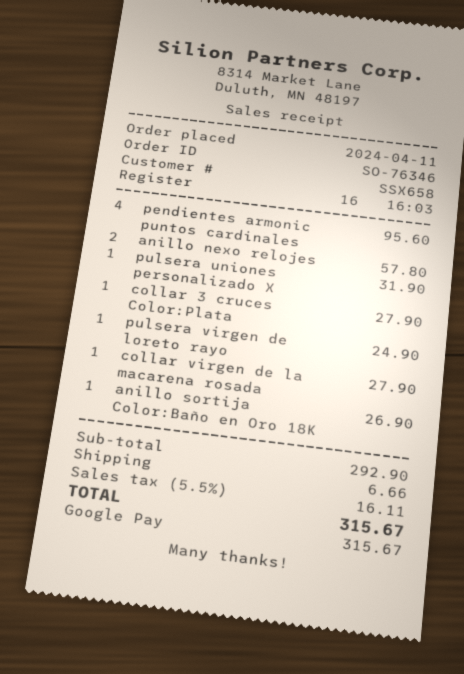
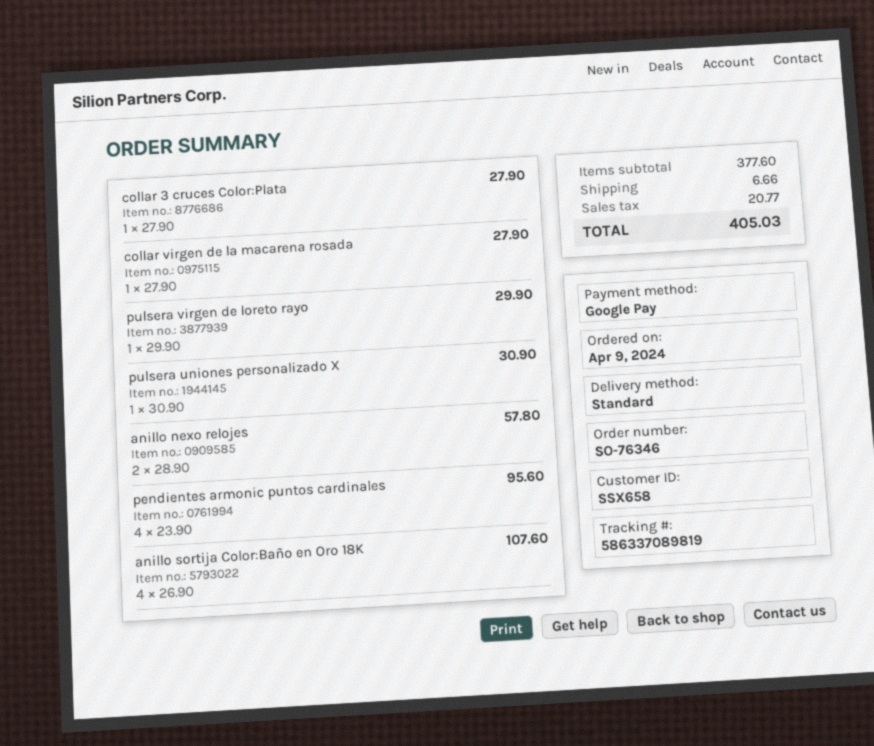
order date: 2024-04-11 -> 2024-04-09
pulsera uniones personalizado X: 1 for 31.90 -> 1 for 30.90
pulsera virgen de loreto rayo: 1 for 24.90 -> 1 for 29.90
anillo sortija Color:Baño en Oro 18K: 1 for 26.90 -> 4 for 107.60
subtotal: 292.90 -> 377.60
tax: 16.11 -> 20.77
total: 315.67 -> 405.03

